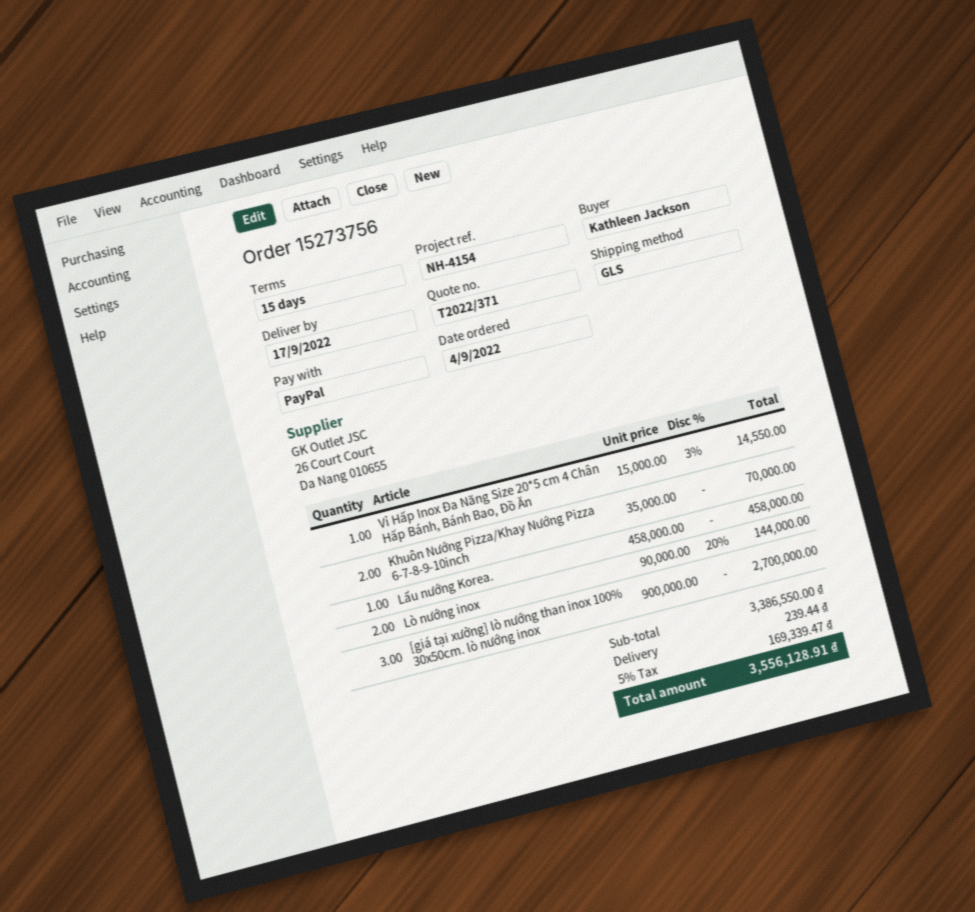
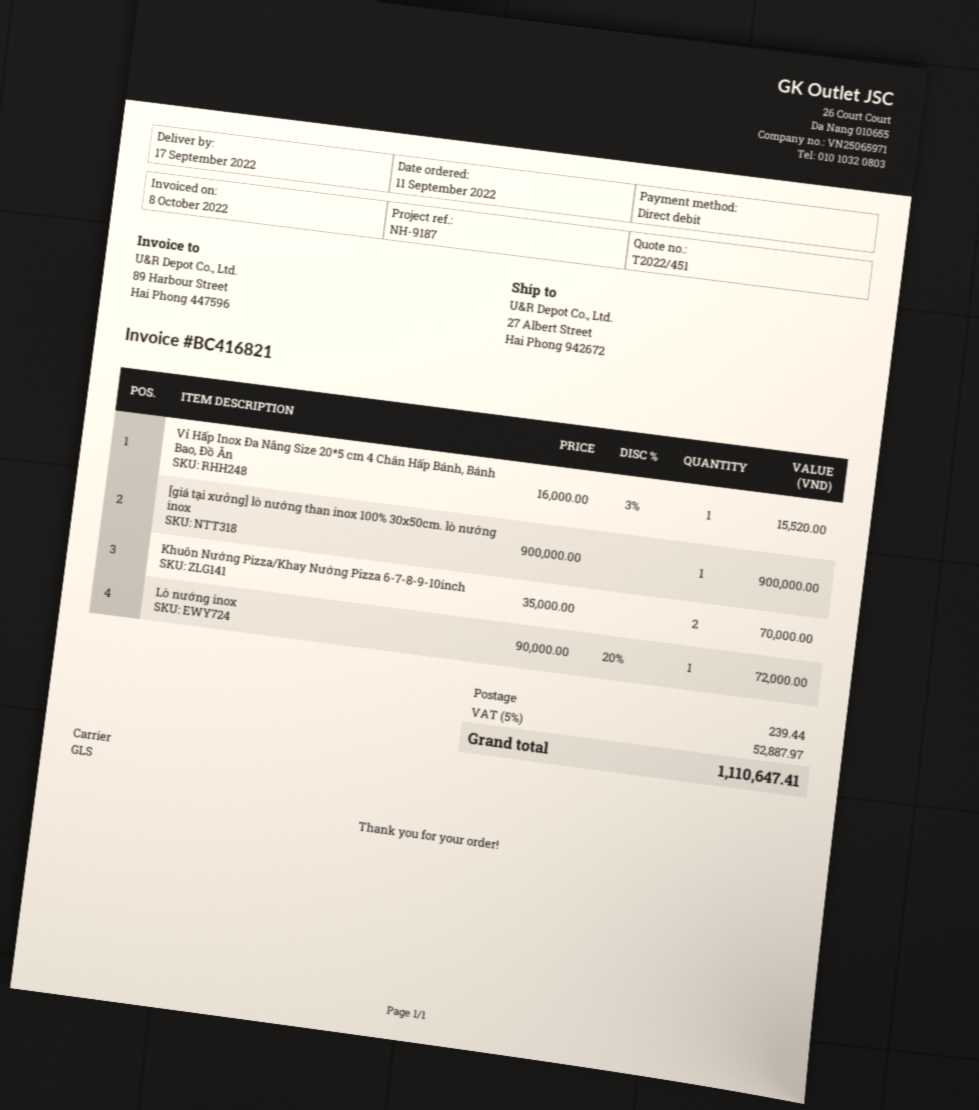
quote number: T2022/371 -> T2022/451
order date: 2022-09-04 -> 2022-09-11
reference: NH-4154 -> NH-9187
payment method: PayPal -> direct debit
Vỉ Hấp Inox Đa Năng Size 20*5 cm 4 Chân Hấp Bánh, Bánh Bao, Đồ Ăn: 1 x 15000.00 - 3% = 14550.00 -> 1 x 16000.00 - 3% = 15520.00
Lẩu nướng Korea.: 1 x 458000.00 = 458000.00 -> none
Lò nướng inox: 2 x 90000.00 - 20% = 144000.00 -> 1 x 90000.00 - 20% = 72000.00
[giá tại xưởng] lò nướng than inox 100% 30x50cm. lò nướng inox: 3 x 900000.00 = 2700000.00 -> 1 x 900000.00 = 900000.00
tax: 5% = 169339.47 -> 5% = 52887.97
total: 3556128.91 -> 1110647.41

